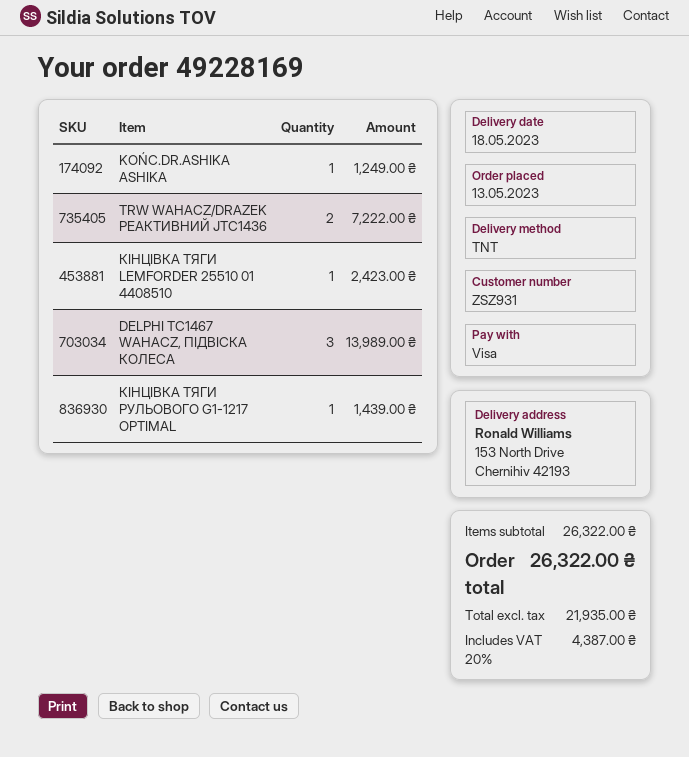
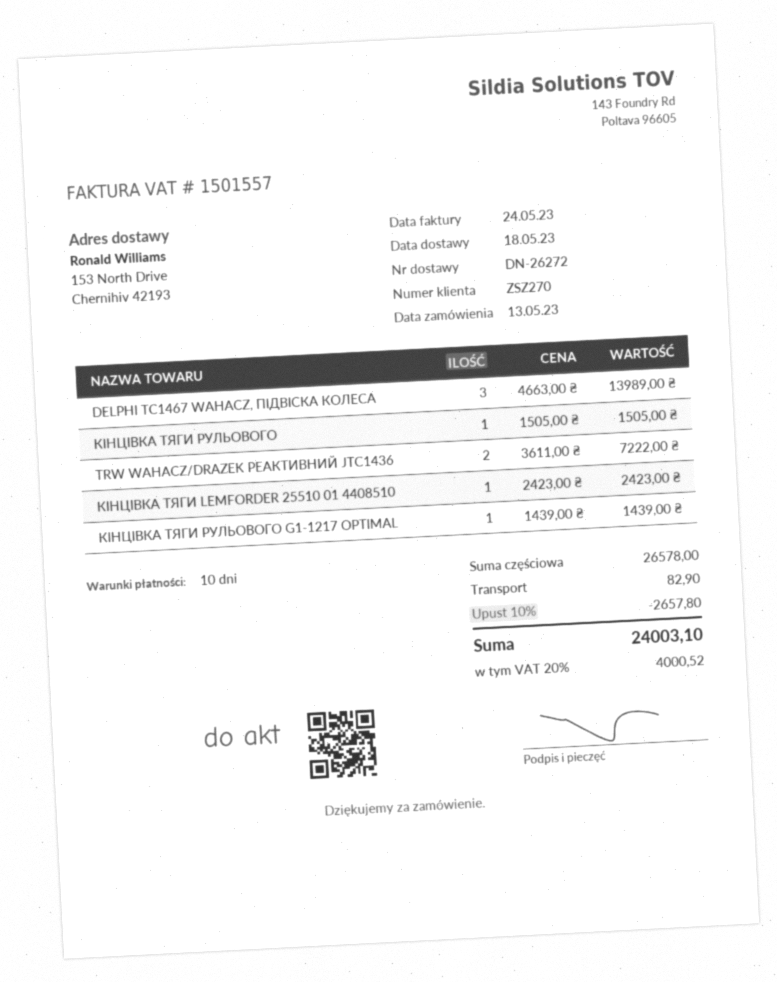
customer number: ZSZ931 -> ZSZ270
KOŃC.DR.ASHIKA ASHIKA: 1 for 1249.00 -> none
КІНЦІВКА ТЯГИ РУЛЬОВОГО: none -> 1 for 1505.00
subtotal: 26322.00 -> 26578.00
discount: none -> 10% = 2657.80
shipping: none -> 82.90
tax: 20% = 4387.00 -> 20% = 4000.52
total: 26322.00 -> 24003.10

